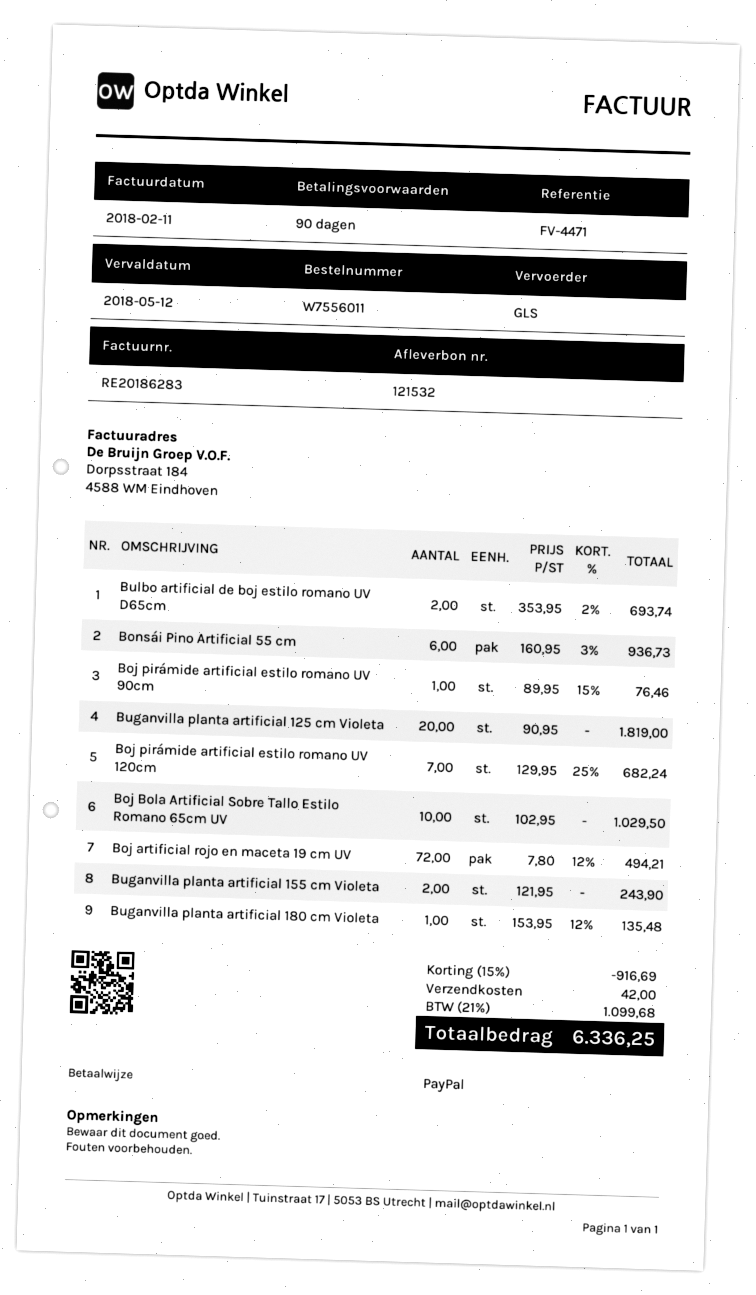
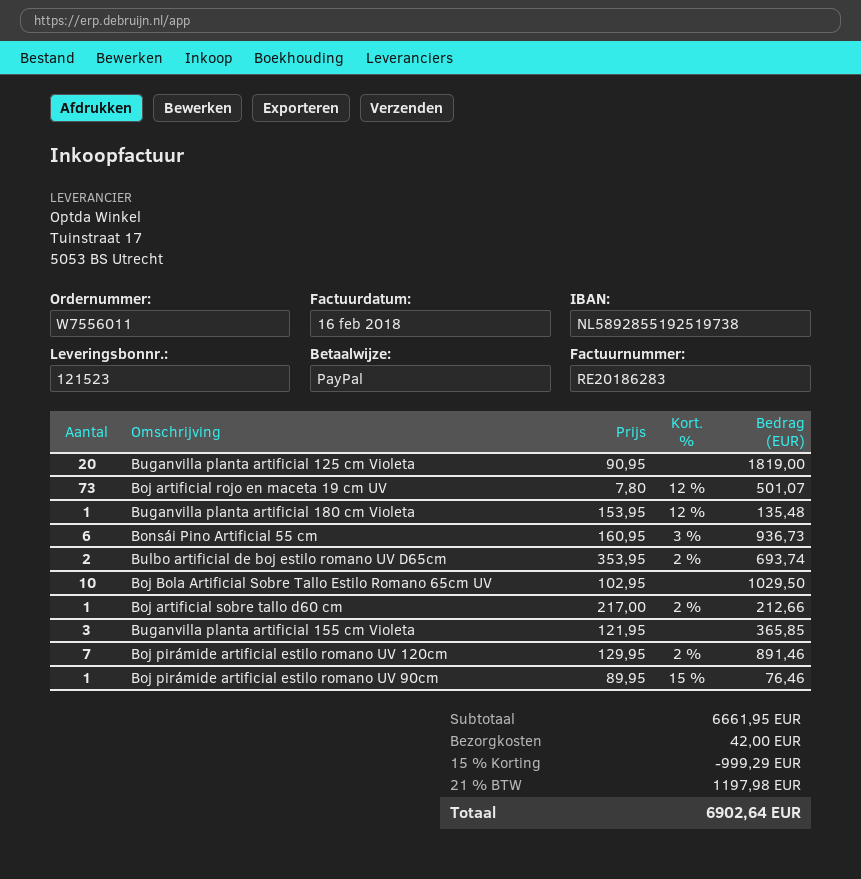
delivery note number: 121532 -> 121523
invoice date: 2018-02-11 -> 2018-02-16
Boj pirámide artificial estilo romano UV 120cm: 7 x 129.95 - 25% = 682.24 -> 7 x 129.95 - 2% = 891.46
Boj artificial rojo en maceta 19 cm UV: 72 x 7.80 - 12% = 494.21 -> 73 x 7.80 - 12% = 501.07
Buganvilla planta artificial 155 cm Violeta: 2 x 121.95 = 243.90 -> 3 x 121.95 = 365.85
Boj artificial sobre tallo d60 cm: none -> 1 x 217.00 - 2% = 212.66
discount: 15% = 916.69 -> 15% = 999.29
tax: 21% = 1099.68 -> 21% = 1197.98
total: 6336.25 -> 6902.64

